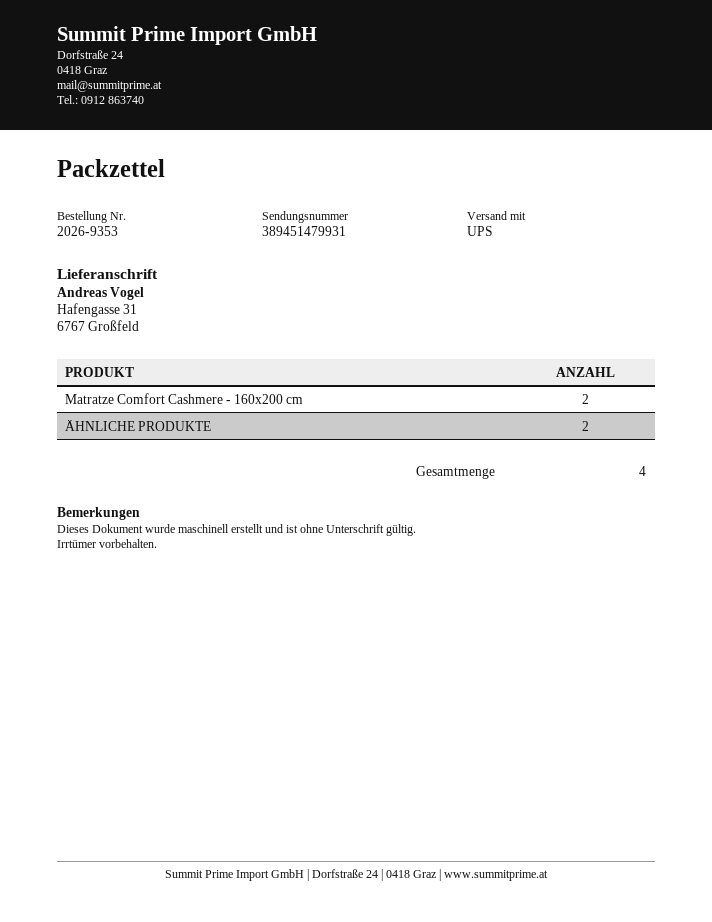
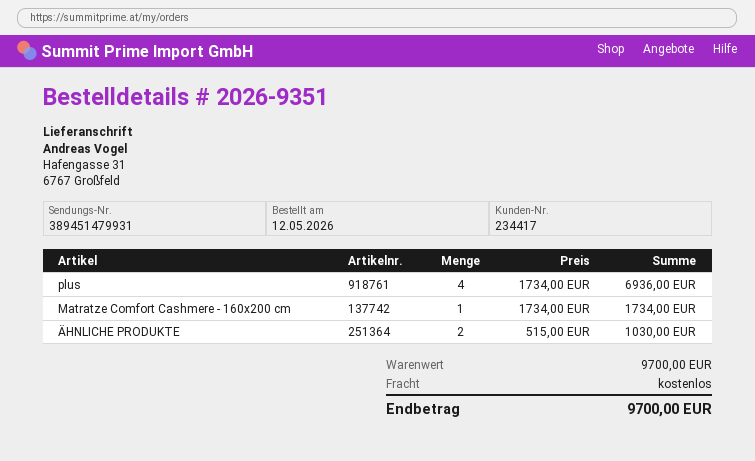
order number: 2026-9353 -> 2026-9351
Matratze Comfort Cashmere - 160x200 cm: 2 -> 1
plus: none -> 4

